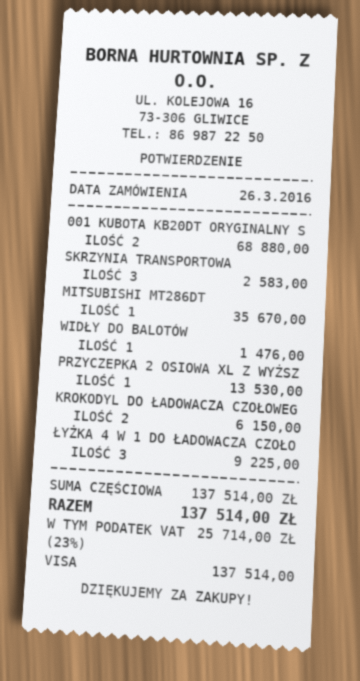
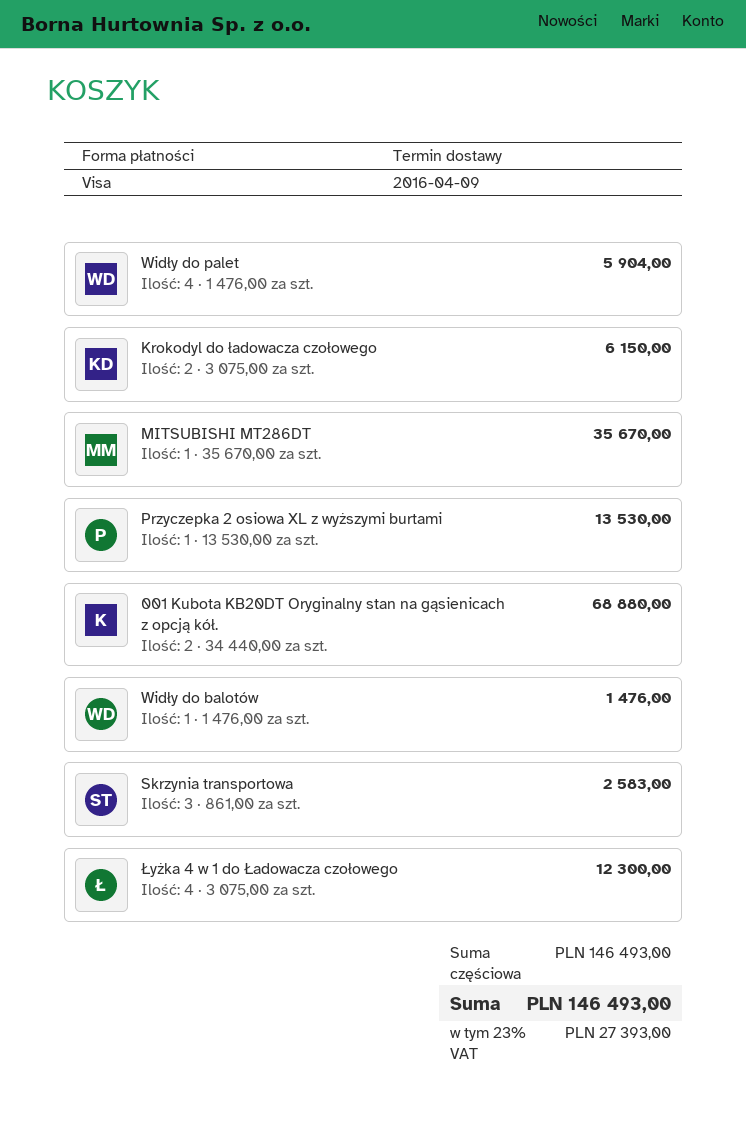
ŁYŻKA 4 W 1 DO ŁADOWACZA CZOŁO: 3 for 9225.00 -> 4 for 12300.00
Widły do palet: none -> 4 for 5904.00
subtotal: 137514.00 -> 146493.00
tax: 23% = 25714.00 -> 23% = 27393.00
total: 137514.00 -> 146493.00

